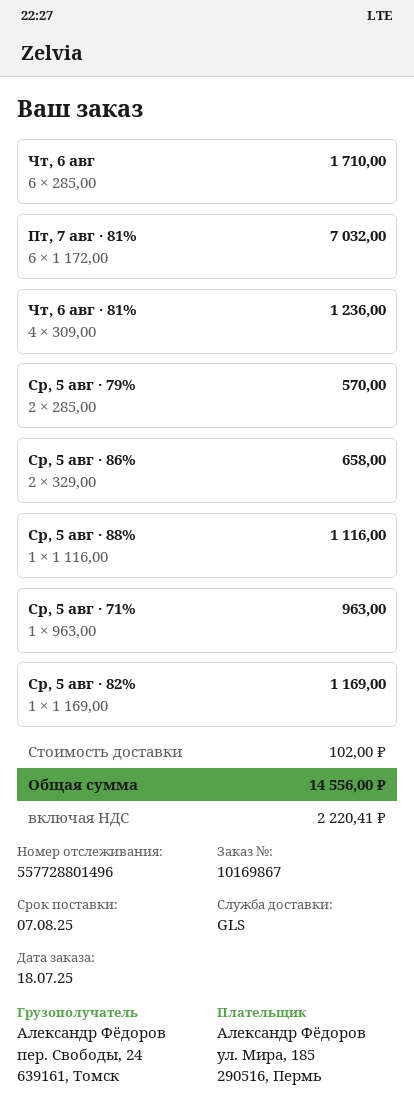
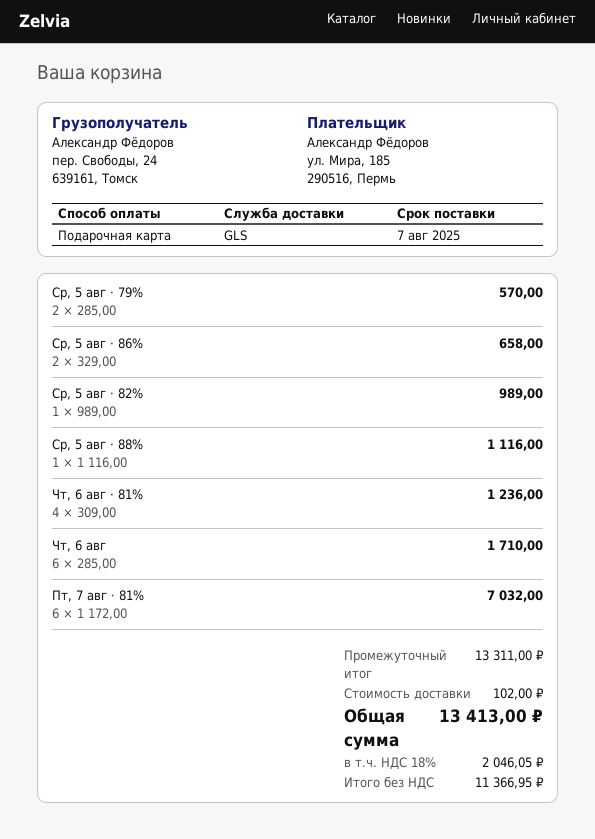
Ср, 5 авг · 71%: 1 x 963.00 = 963.00 -> none
Ср, 5 авг · 82%: 1 x 1169.00 = 1169.00 -> 1 x 989.00 = 989.00
tax: 2220.41 -> 2046.05
total: 14556.00 -> 13413.00

